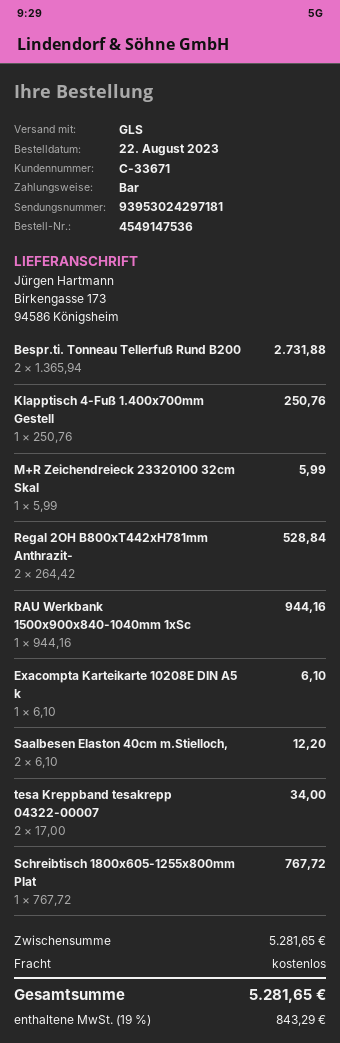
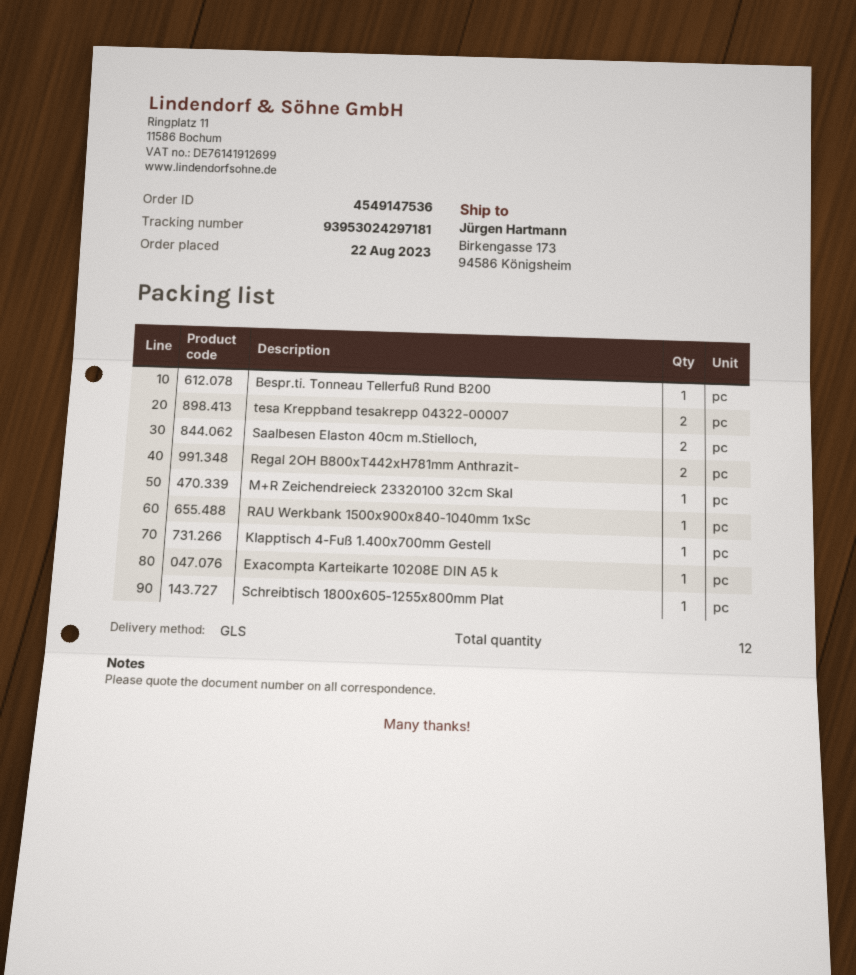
Bespr.ti. Tonneau Tellerfuß Rund B200: 2 -> 1

